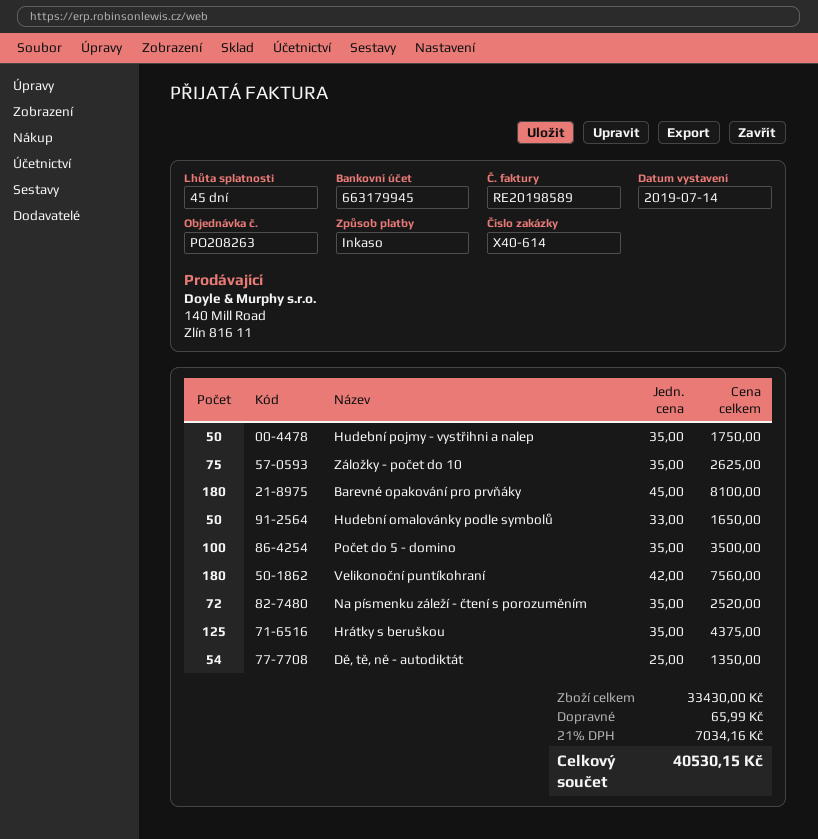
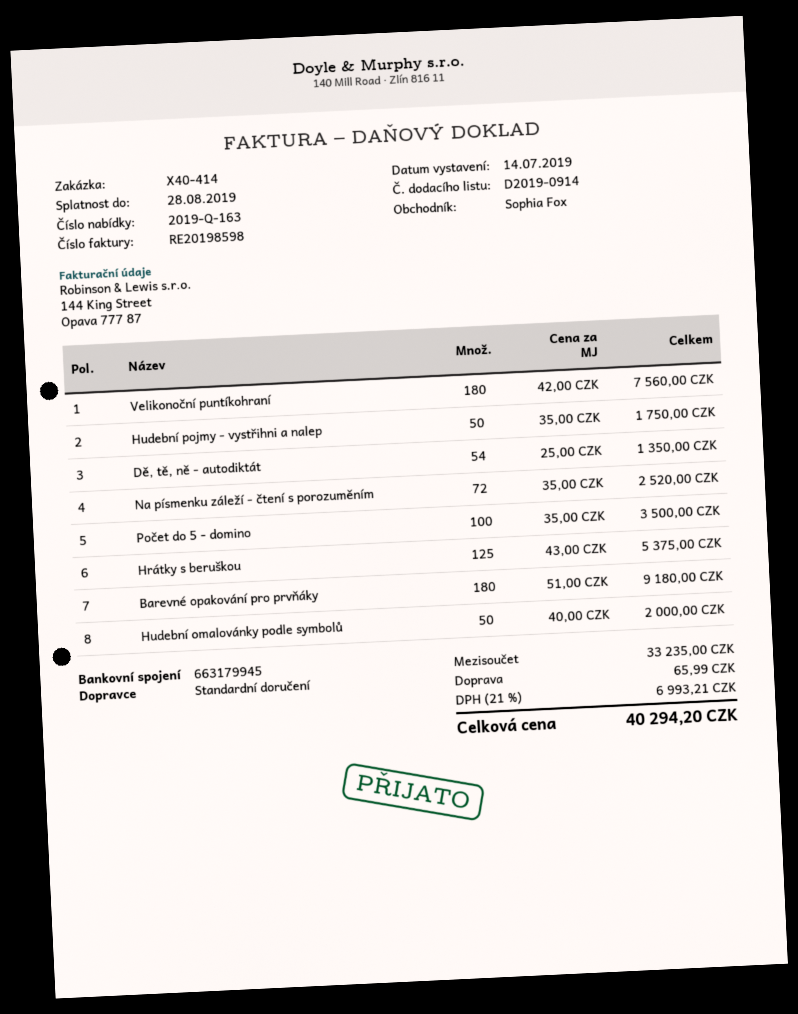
invoice number: RE20198589 -> RE20198598
reference: X40-614 -> X40-414
Záložky - počet do 10: 75 x 35.00 = 2625.00 -> none
Barevné opakování pro prvňáky: 180 x 45.00 = 8100.00 -> 180 x 51.00 = 9180.00
Hudební omalovánky podle symbolů: 50 x 33.00 = 1650.00 -> 50 x 40.00 = 2000.00
Hrátky s beruškou: 125 x 35.00 = 4375.00 -> 125 x 43.00 = 5375.00
subtotal: 33430.00 -> 33235.00
tax: 21% = 7034.16 -> 21% = 6993.21
total: 40530.15 -> 40294.20

